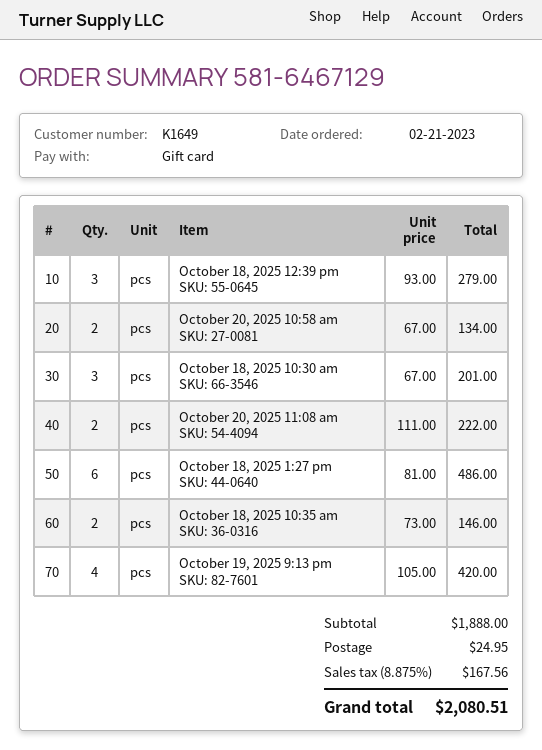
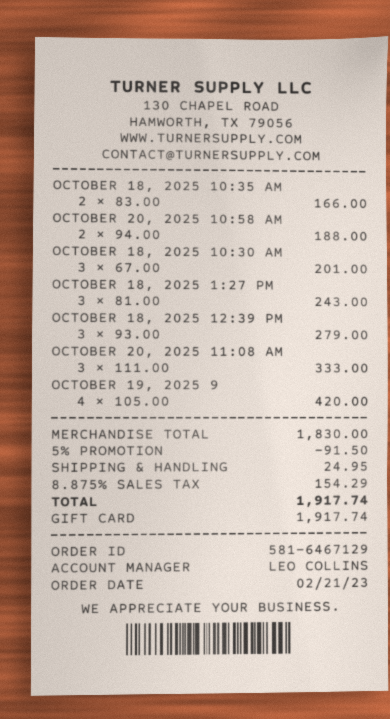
October 20, 2025 10:58 am: 2 x 67.00 = 134.00 -> 2 x 94.00 = 188.00
October 20, 2025 11:08 am: 2 x 111.00 = 222.00 -> 3 x 111.00 = 333.00
October 18, 2025 1:27 pm: 6 x 81.00 = 486.00 -> 3 x 81.00 = 243.00
October 18, 2025 10:35 am: 2 x 73.00 = 146.00 -> 2 x 83.00 = 166.00
subtotal: 1888.00 -> 1830.00
discount: none -> 5% = 91.50
tax: 8.875% = 167.56 -> 8.875% = 154.29
total: 2080.51 -> 1917.74

